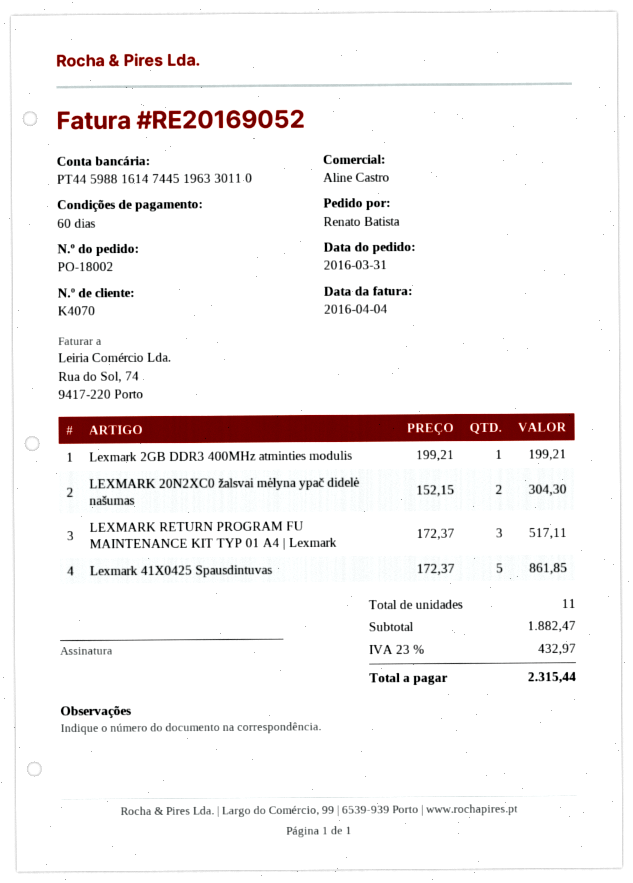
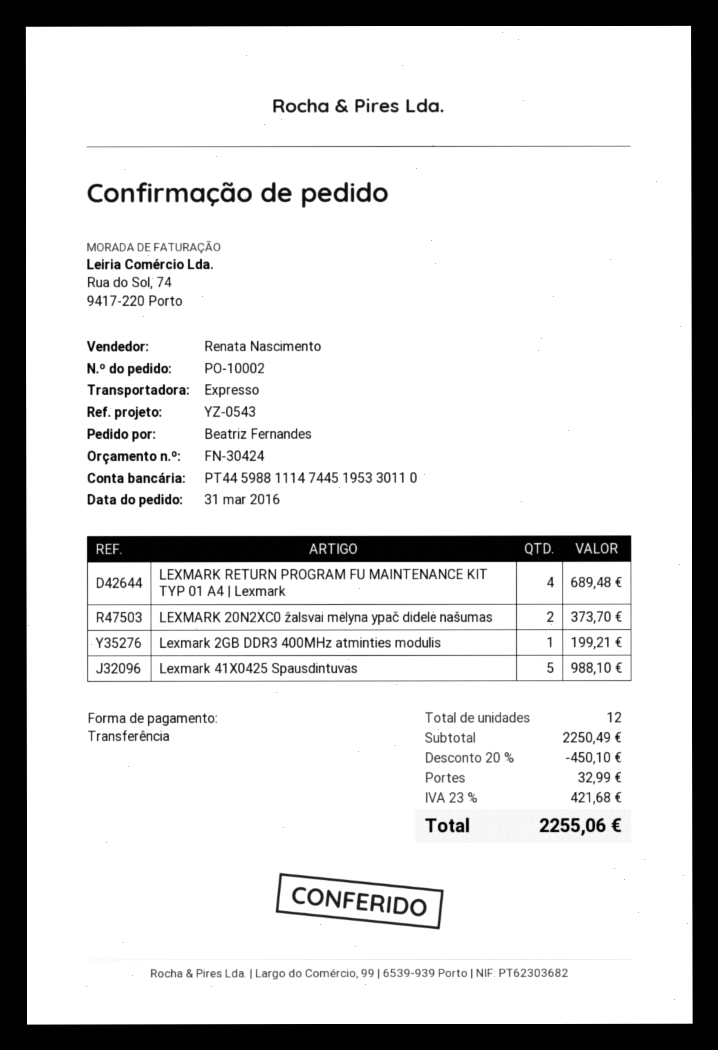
order number: PO-18002 -> PO-10002
ordered by: Renato Batista -> Beatriz Fernandes
sales rep: Aline Castro -> Renata Nascimento
bank account: PT44598816147445196330110 -> PT44598811147445195330110
LEXMARK 20N2XC0 žalsvai mėlyna ypač didelė našumas: 2 for 304.30 -> 2 for 373.70
LEXMARK RETURN PROGRAM FU MAINTENANCE KIT TYP 01 A4 | Lexmark: 3 for 517.11 -> 4 for 689.48
Lexmark 41X0425 Spausdintuvas: 5 for 861.85 -> 5 for 988.10
total quantity: 11 -> 12
subtotal: 1882.47 -> 2250.49
discount: none -> 20% = 450.10
shipping: none -> 32.99
tax: 23% = 432.97 -> 23% = 421.68
total: 2315.44 -> 2255.06

